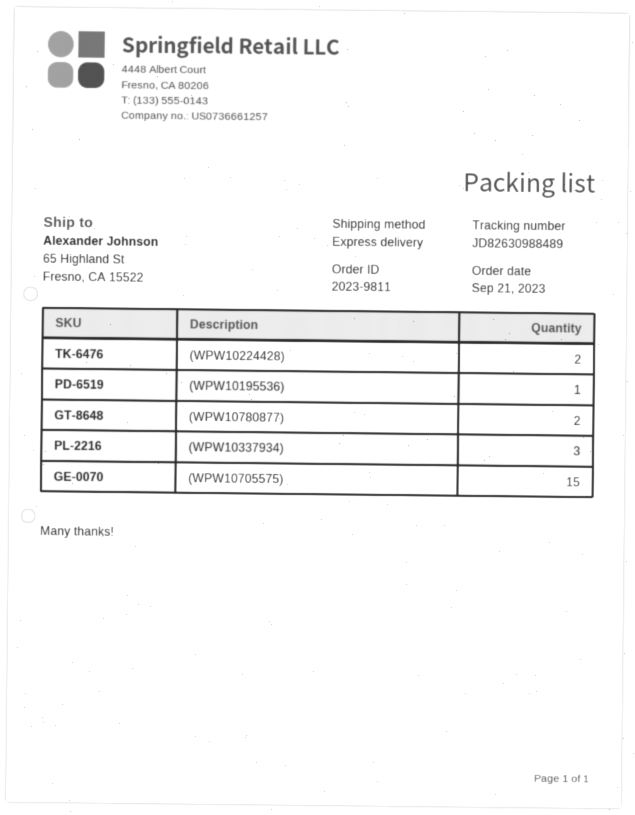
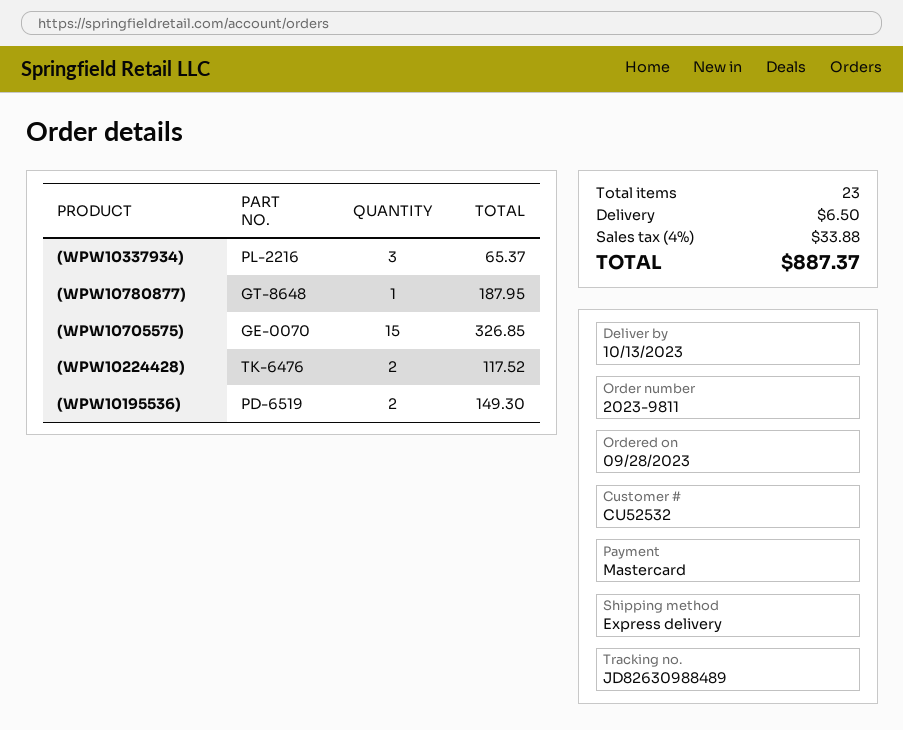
order date: 2023-09-21 -> 2023-09-28
(WPW10195536): 1 -> 2
(WPW10780877): 2 -> 1

